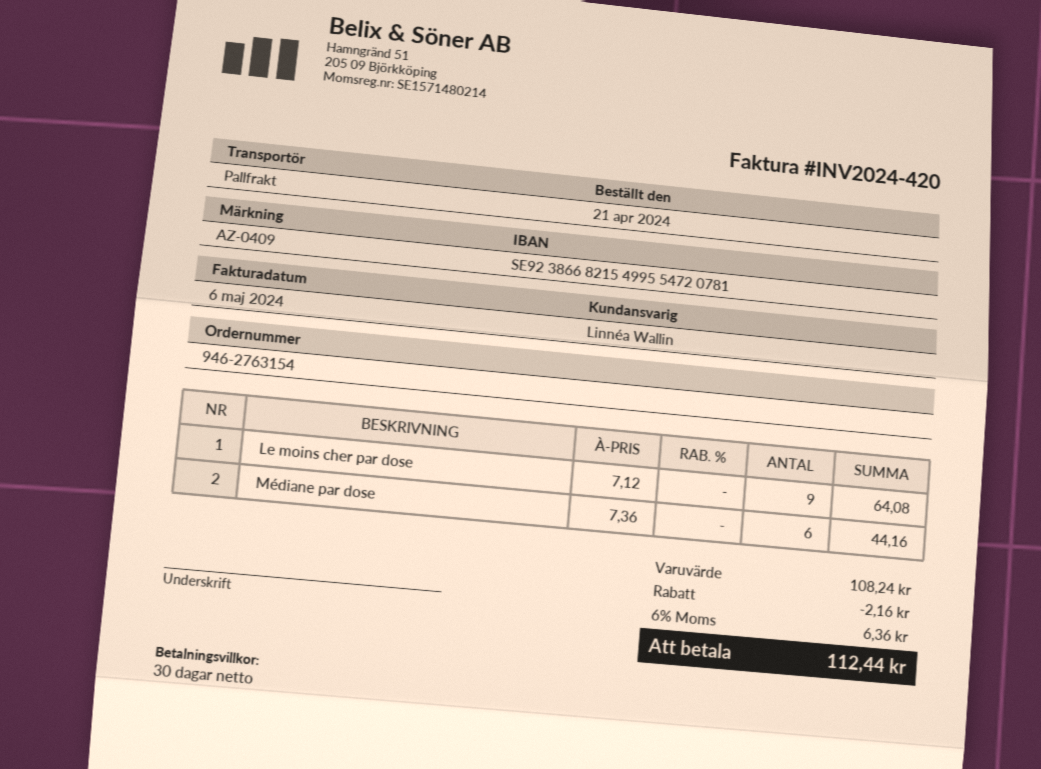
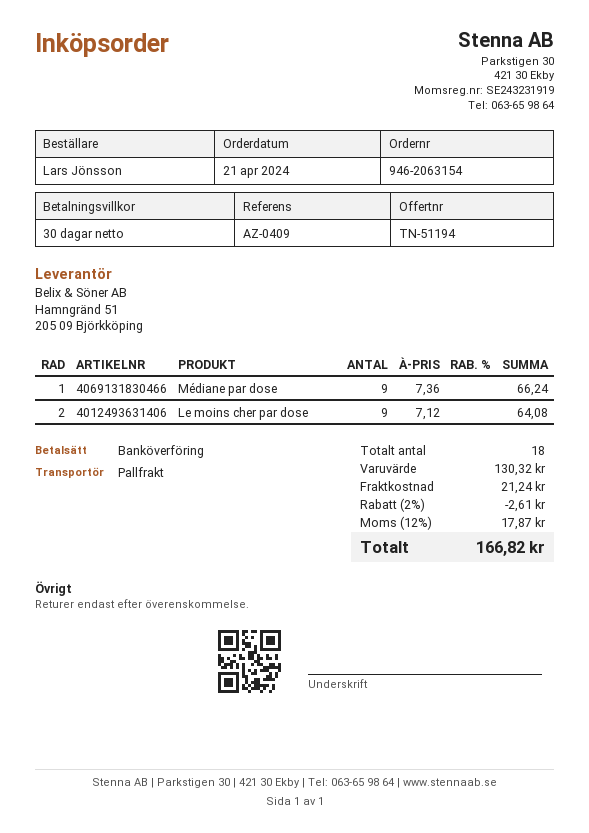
order number: 946-2763154 -> 946-2063154
Médiane par dose: 6 x 7.36 = 44.16 -> 9 x 7.36 = 66.24
subtotal: 108.24 -> 130.32
discount: 2.16 -> 2.61
shipping: none -> 21.24
tax: 6% = 6.36 -> 12% = 17.87
total: 112.44 -> 166.82

